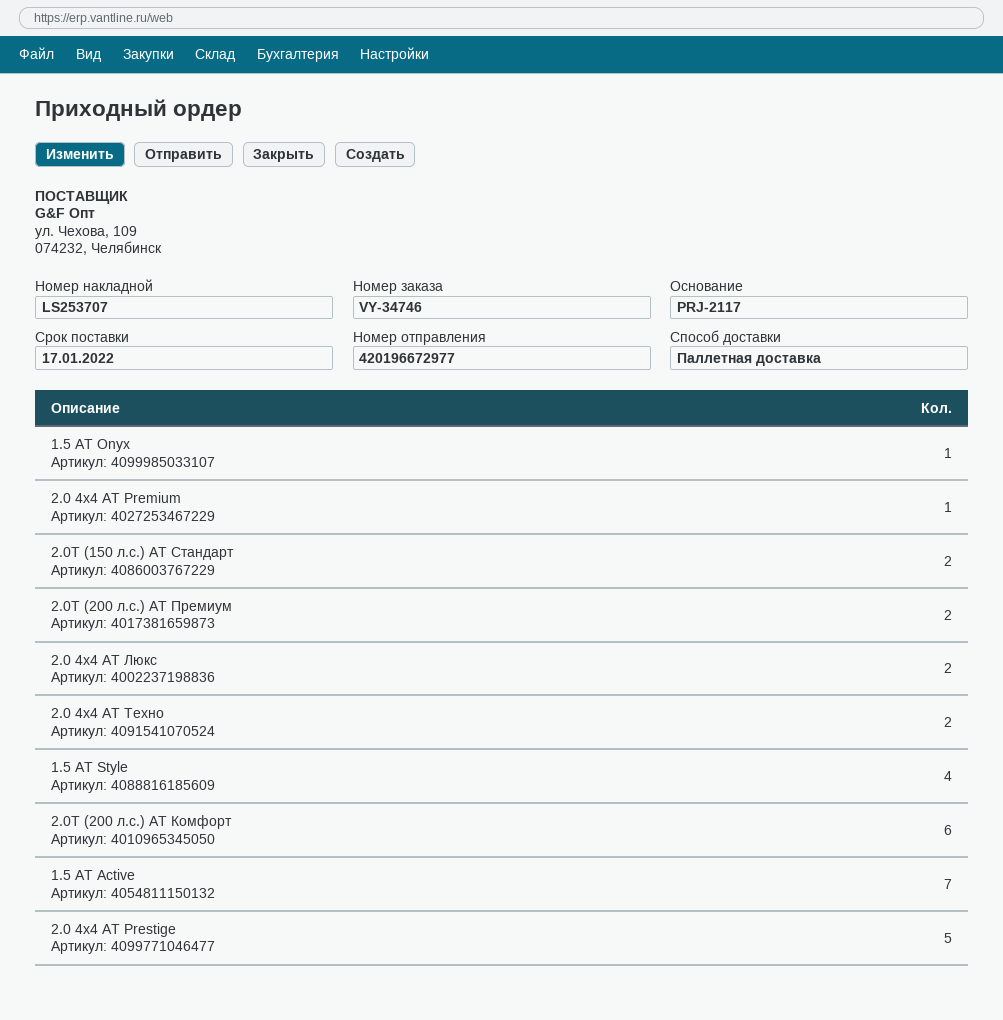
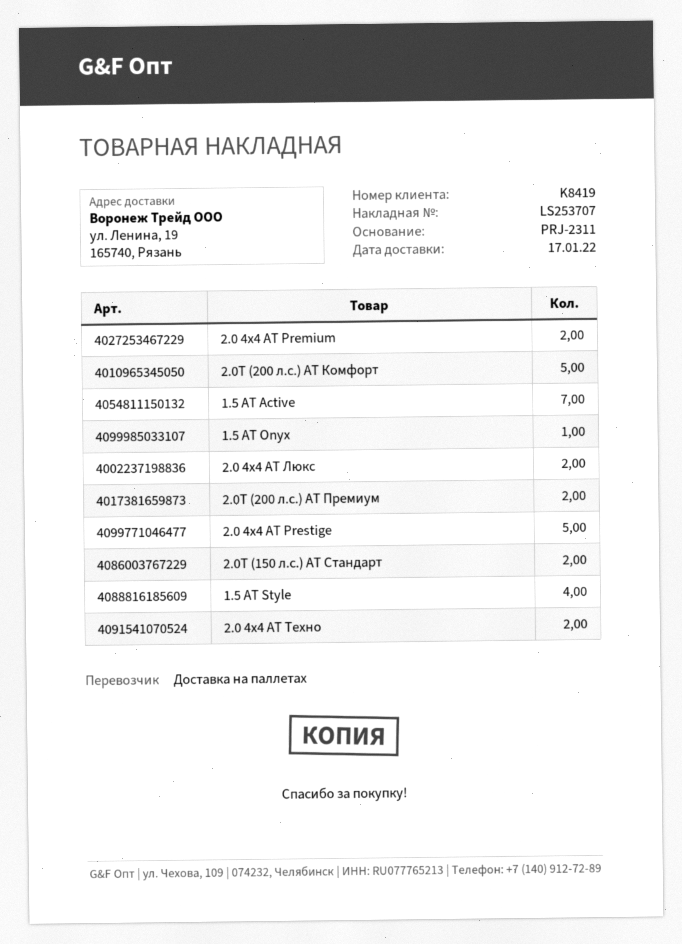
reference: PRJ-2117 -> PRJ-2311
2.0 4x4 AT Premium: 1 -> 2
2.0T (200 л.с.) AT Комфорт: 6 -> 5

